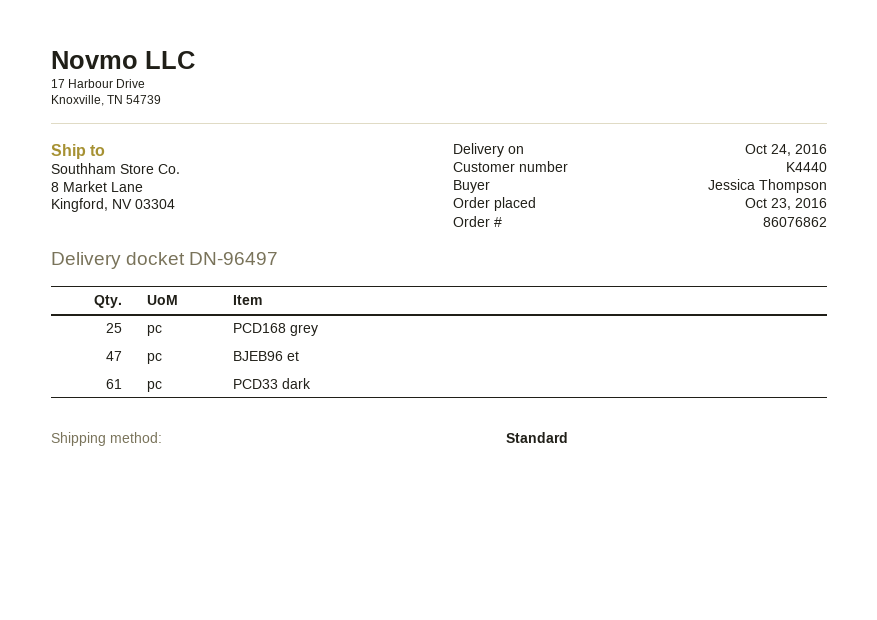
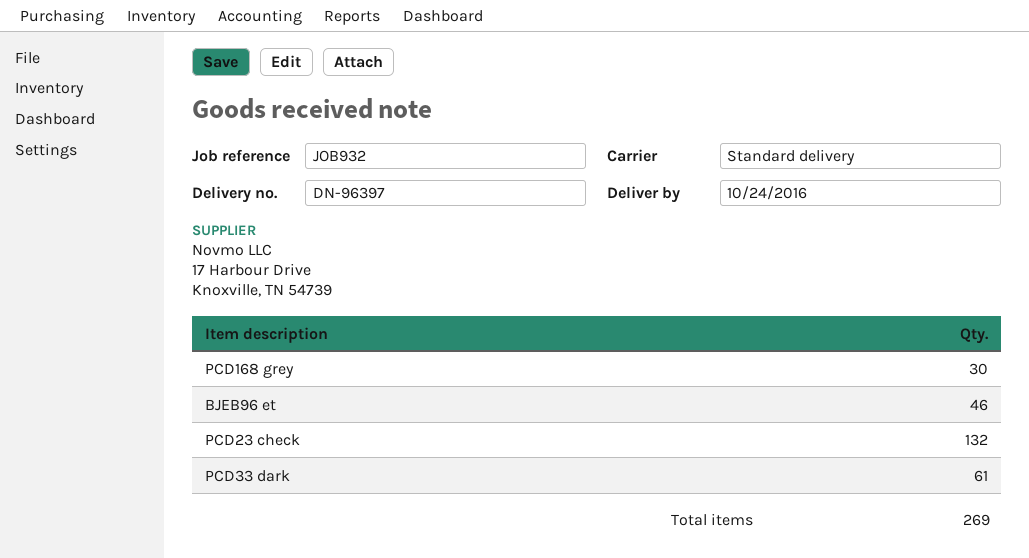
delivery note number: DN-96497 -> DN-96397
PCD168 grey: 25 -> 30
BJEB96 et: 47 -> 46
PCD23 check: none -> 132

